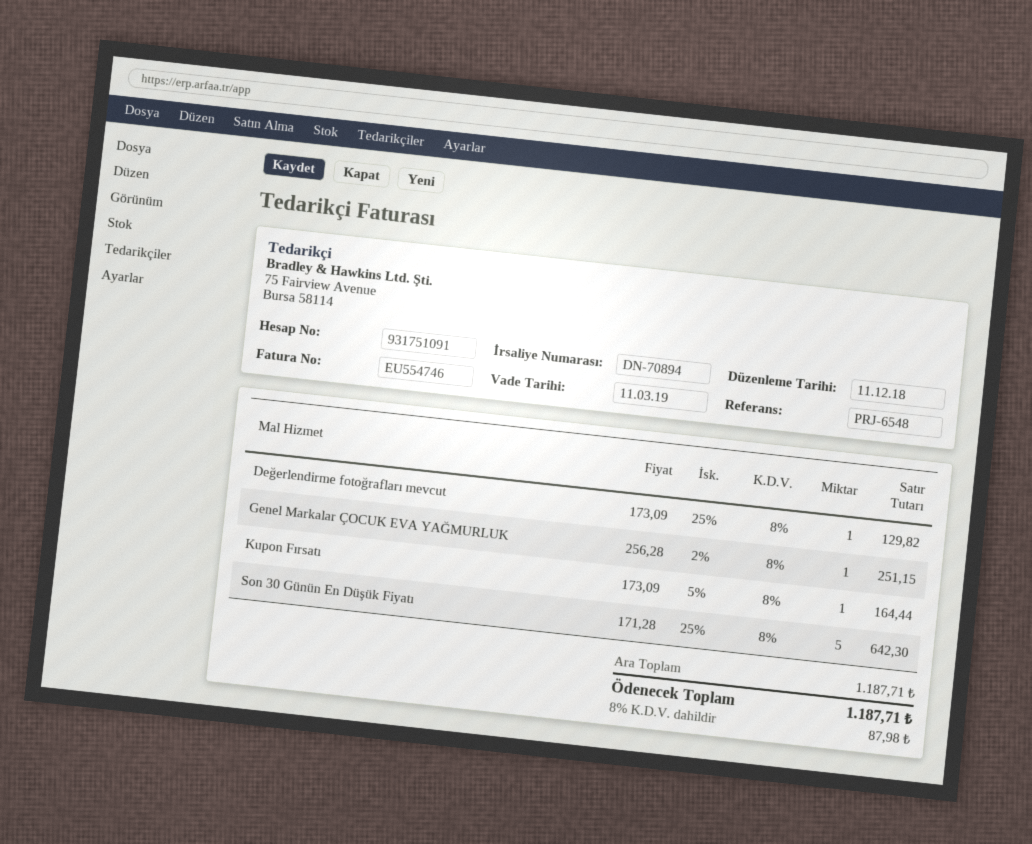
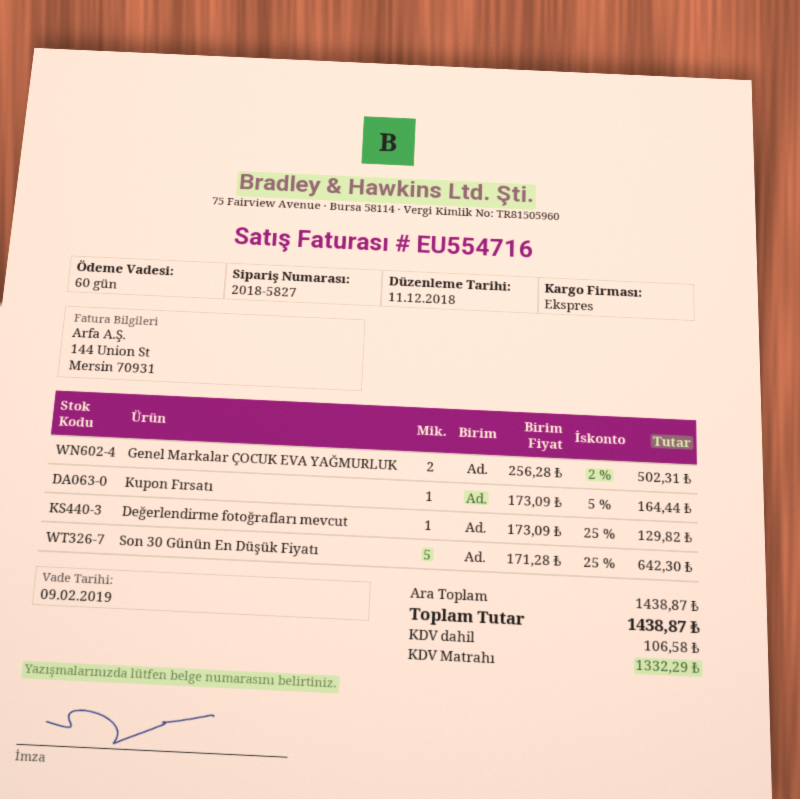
invoice number: EU554746 -> EU554716
due date: 2019-03-11 -> 2019-02-09
Genel Markalar ÇOCUK EVA YAĞMURLUK: 1 x 256.28 - 2% = 251.15 -> 2 x 256.28 - 2% = 502.31
subtotal: 1187.71 -> 1438.87
tax: 87.98 -> 106.58
total: 1187.71 -> 1438.87

